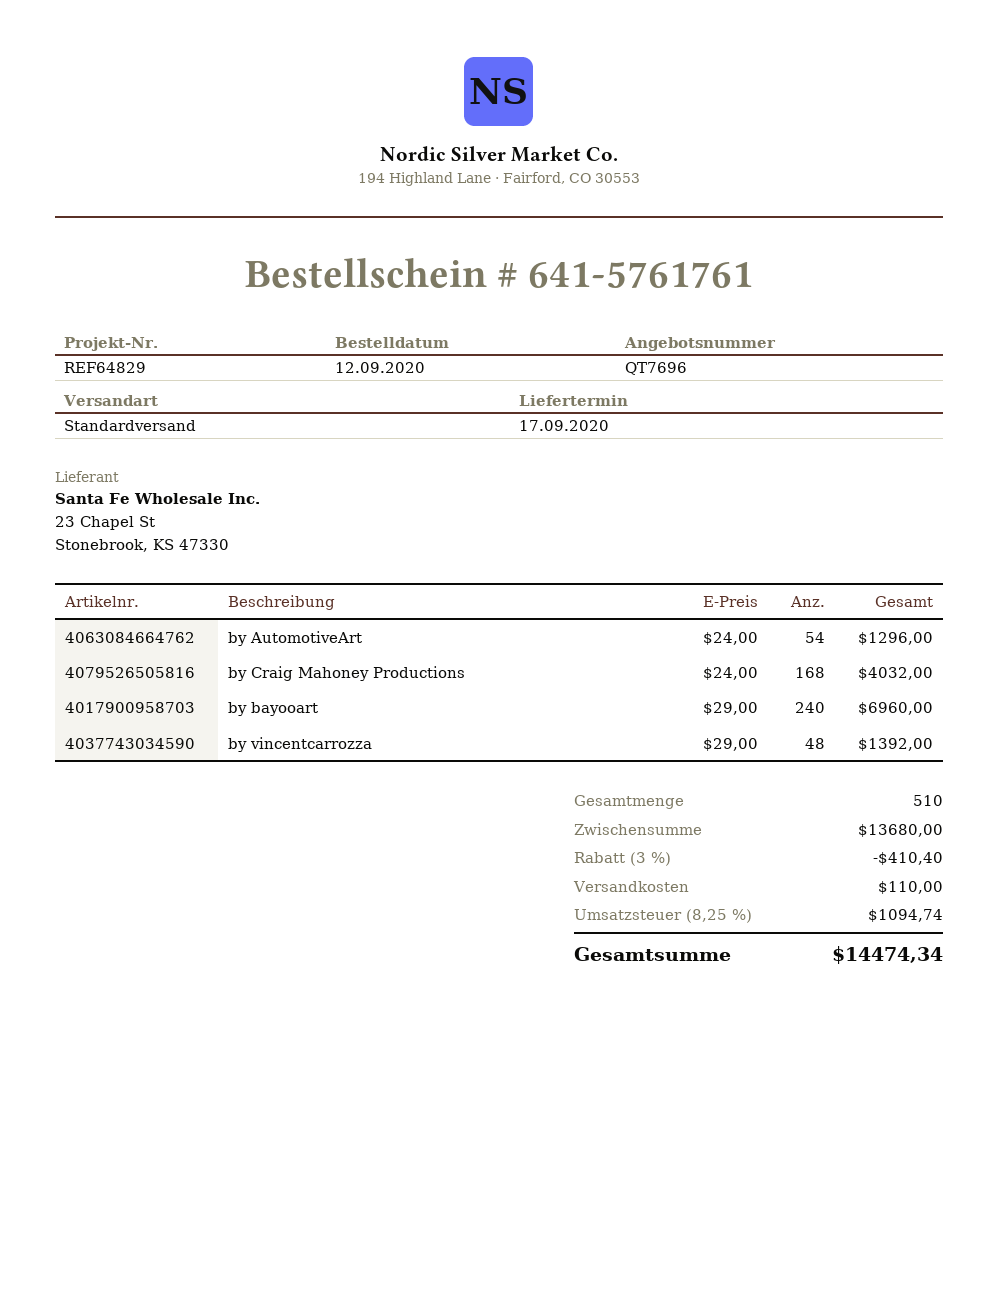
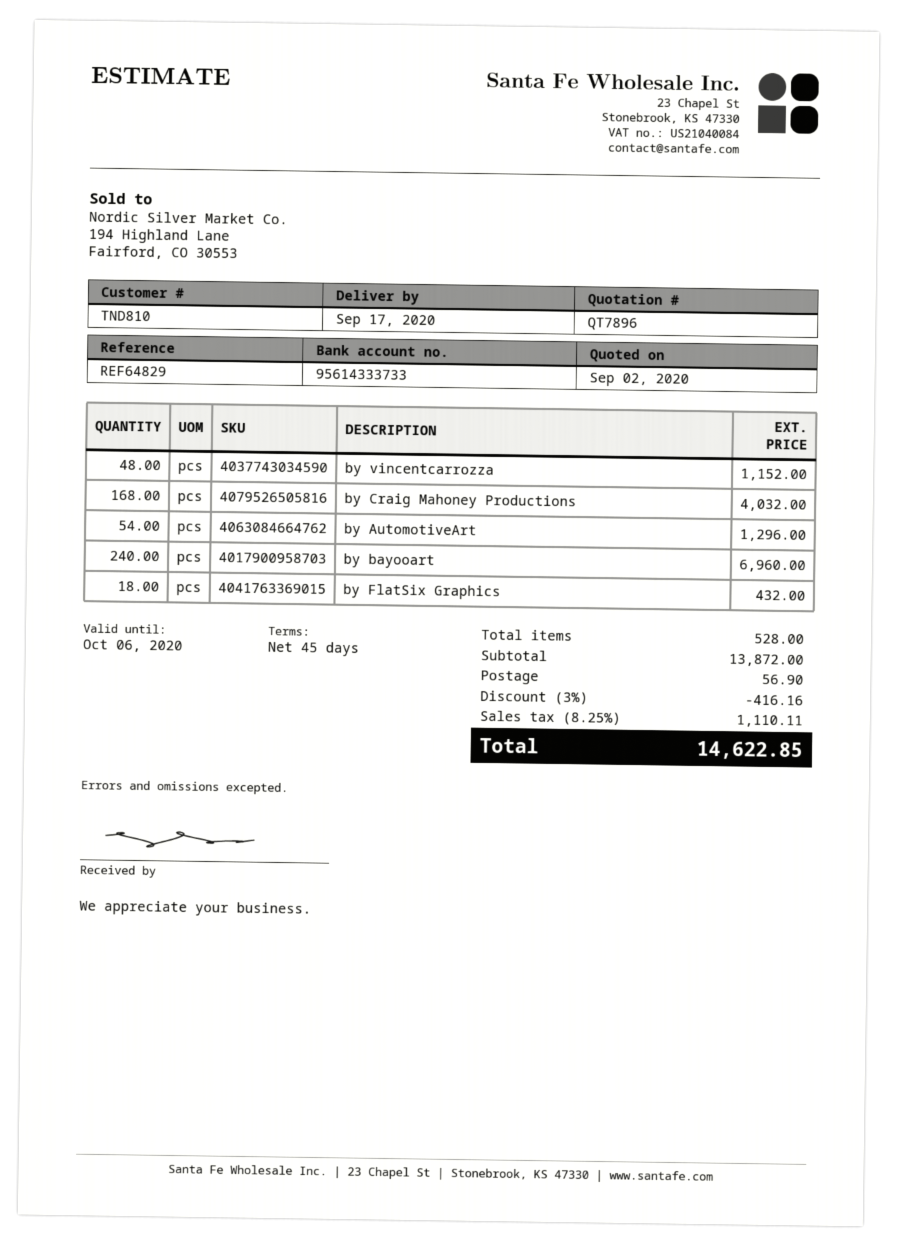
quote number: QT7696 -> QT7896
by vincentcarrozza: 48 for 1392.00 -> 48 for 1152.00
by FlatSix Graphics: none -> 18 for 432.00
total quantity: 510 -> 528
subtotal: 13680.00 -> 13872.00
discount: 3% = 410.40 -> 3% = 416.16
shipping: 110.00 -> 56.90
tax: 8.25% = 1094.74 -> 8.25% = 1110.11
total: 14474.34 -> 14622.85

